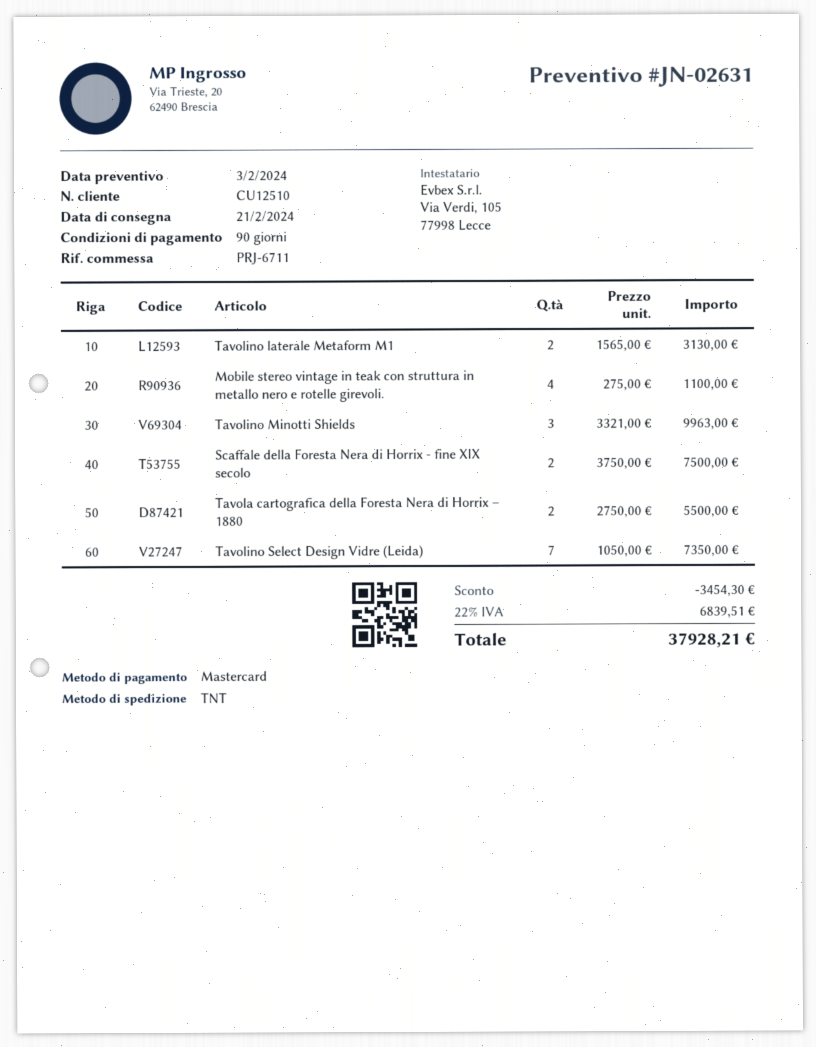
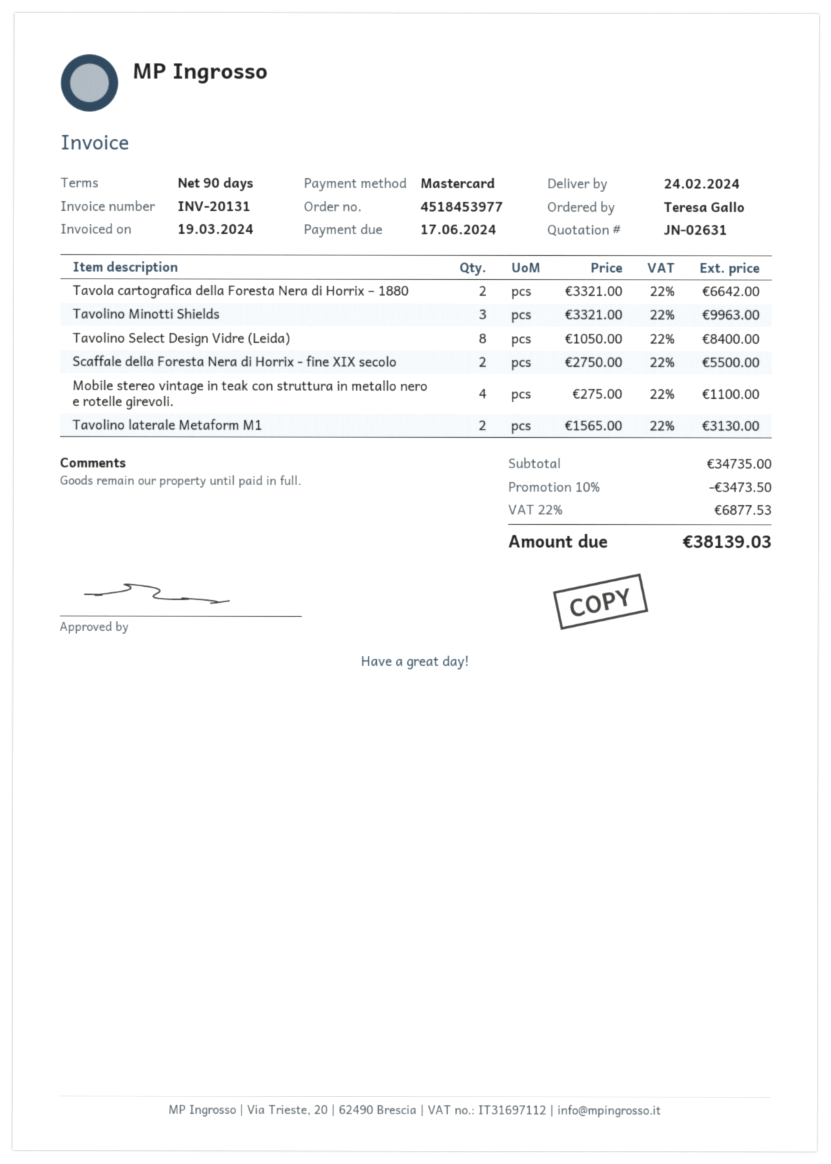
delivery date: 2024-02-21 -> 2024-02-24
Scaffale della Foresta Nera di Horrix - fine XIX secolo: 2 x 3750.00 = 7500.00 -> 2 x 2750.00 = 5500.00
Tavola cartografica della Foresta Nera di Horrix – 1880: 2 x 2750.00 = 5500.00 -> 2 x 3321.00 = 6642.00
Tavolino Select Design Vidre (Leida): 7 x 1050.00 = 7350.00 -> 8 x 1050.00 = 8400.00
discount: 3454.30 -> 3473.50
tax: 22% = 6839.51 -> 22% = 6877.53
total: 37928.21 -> 38139.03

